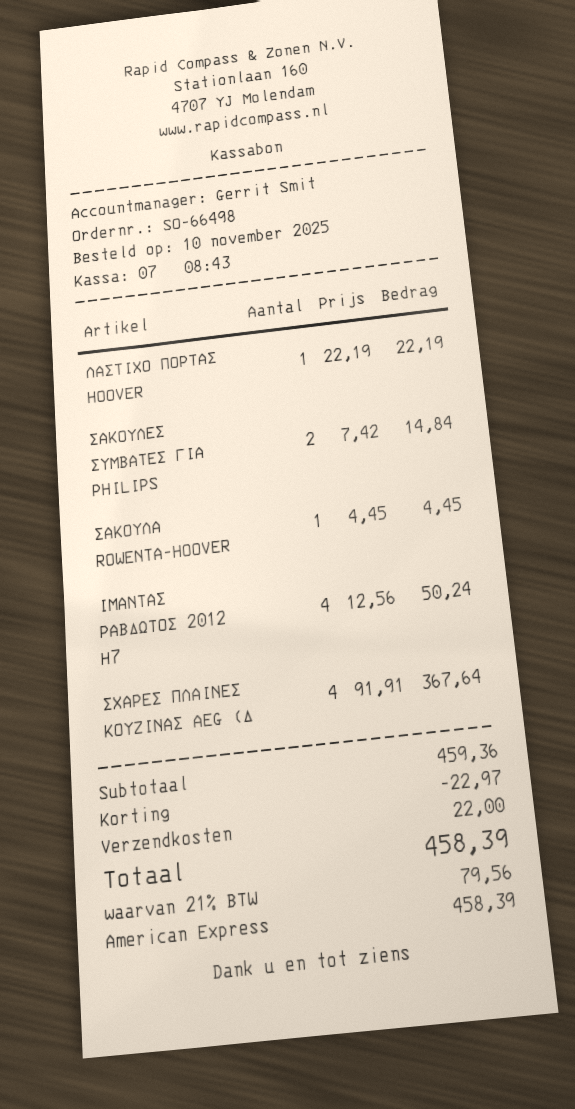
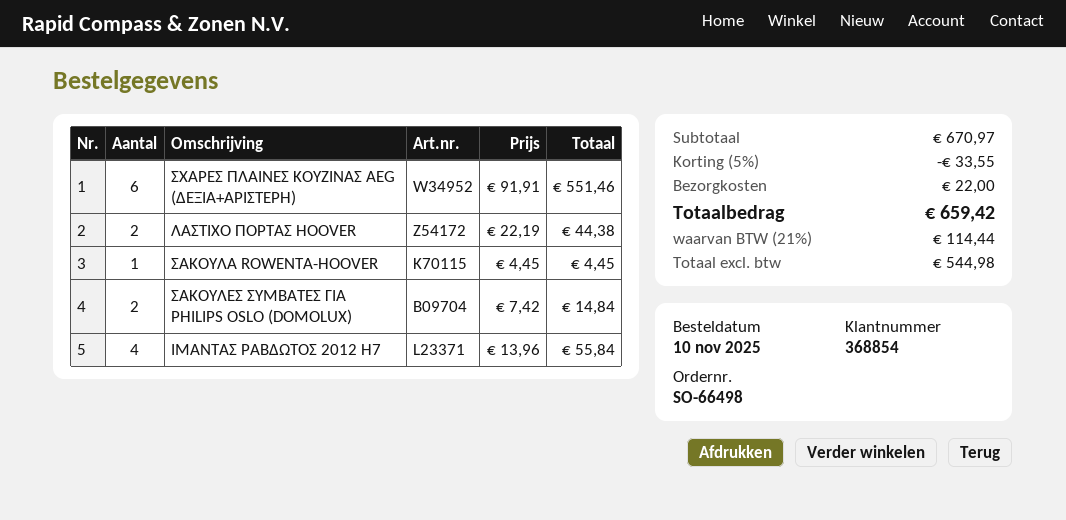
ΛΑΣΤΙΧΟ ΠΟΡΤΑΣ HOOVER: 1 x 22.19 = 22.19 -> 2 x 22.19 = 44.38
ΙΜΑΝΤΑΣ ΡΑΒΔΩΤΟΣ 2012 Η7: 4 x 12.56 = 50.24 -> 4 x 13.96 = 55.84
ΣΧΑΡEΣ ΠΛΑΙΝEΣ ΚΟΥΖΙΝΑΣ AEG (Δ: 4 x 91.91 = 367.64 -> 6 x 91.91 = 551.46
subtotal: 459.36 -> 670.97
discount: 22.97 -> 33.55
tax: 21% = 79.56 -> 21% = 114.44
total: 458.39 -> 659.42

